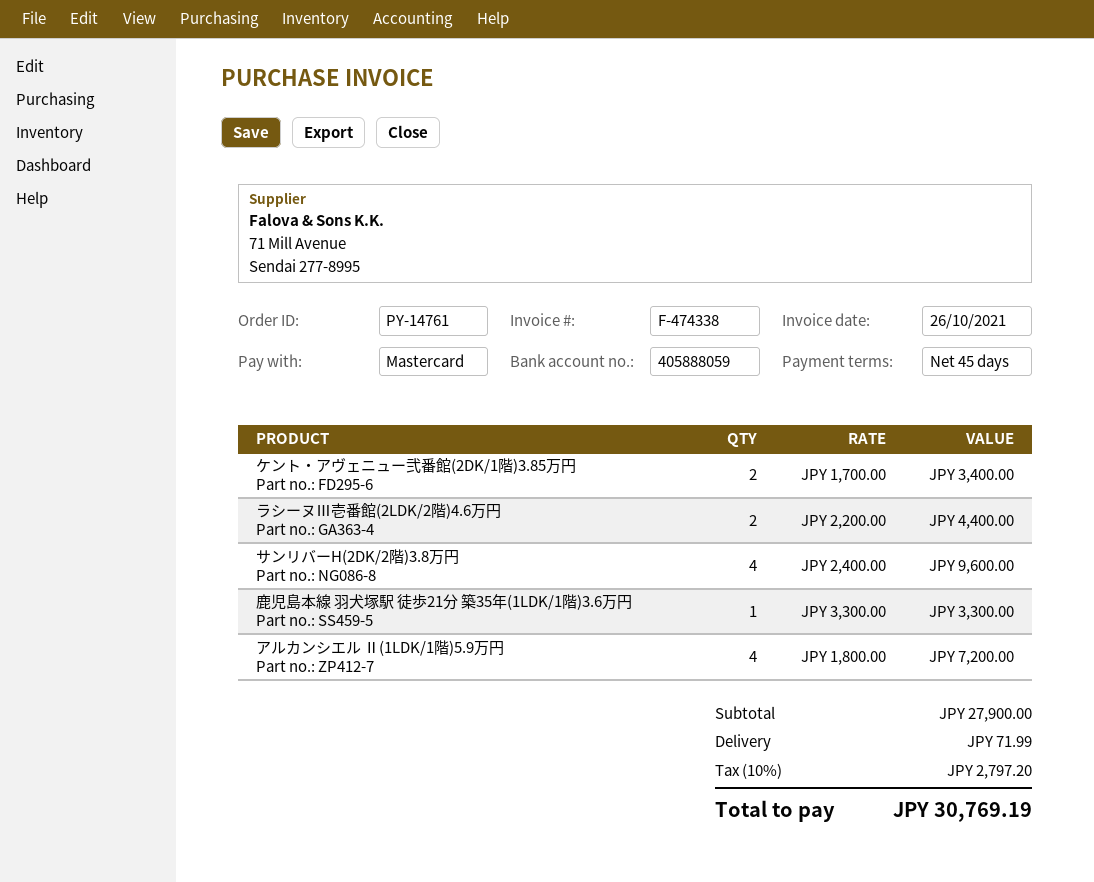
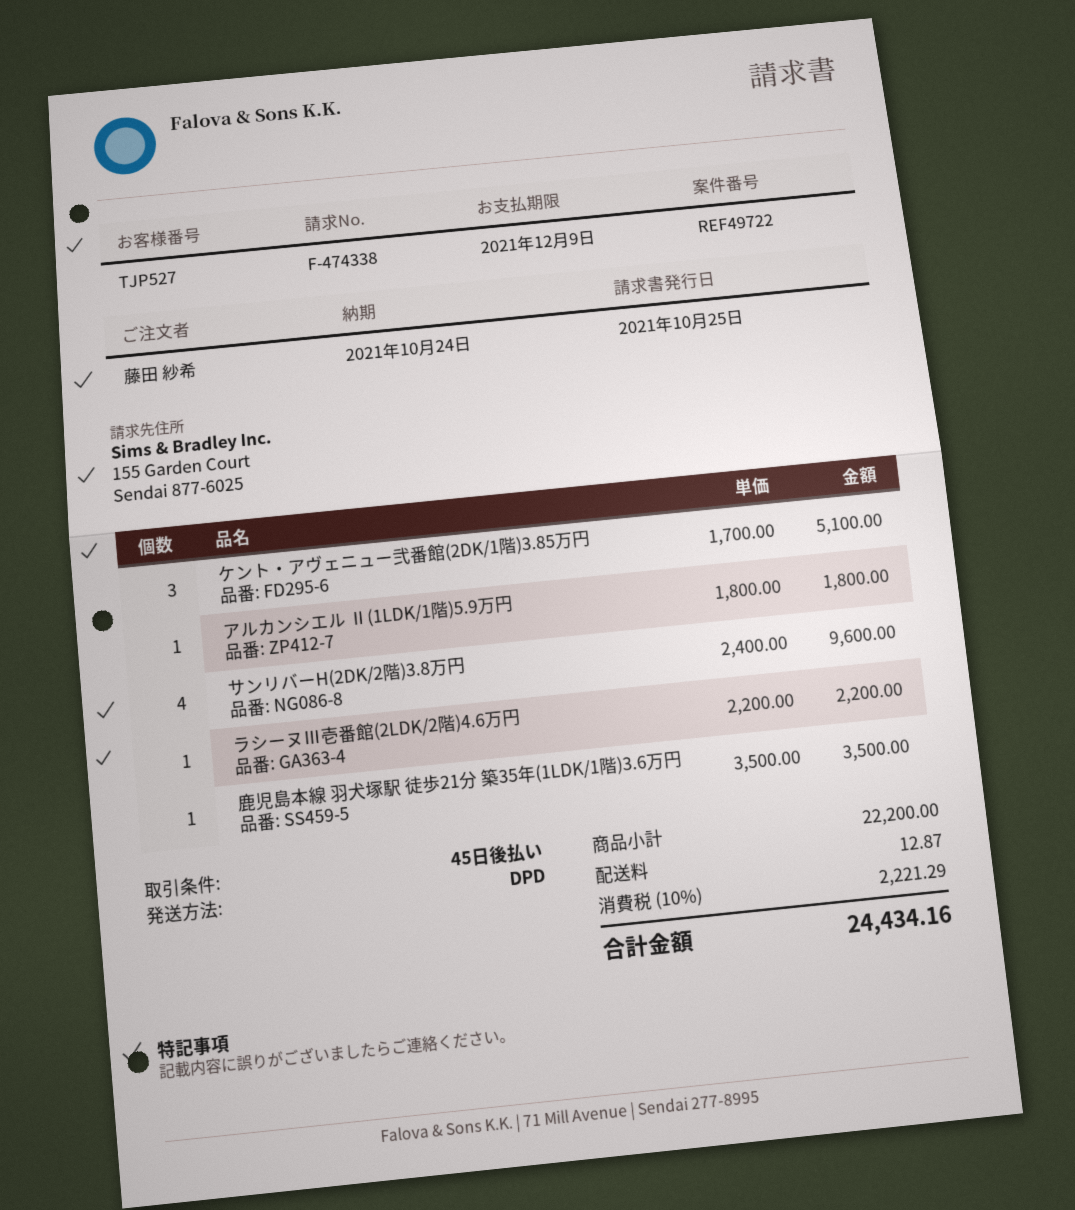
invoice date: 2021-10-26 -> 2021-10-25
ケント・アヴェニュー弐番館(2DK/1階)3.85万円: 2 x 1700.00 = 3400.00 -> 3 x 1700.00 = 5100.00
ラシーヌⅢ壱番館(2LDK/2階)4.6万円: 2 x 2200.00 = 4400.00 -> 1 x 2200.00 = 2200.00
鹿児島本線 羽犬塚駅 徒歩21分 築35年(1LDK/1階)3.6万円: 1 x 3300.00 = 3300.00 -> 1 x 3500.00 = 3500.00
アルカンシエル Ⅱ(1LDK/1階)5.9万円: 4 x 1800.00 = 7200.00 -> 1 x 1800.00 = 1800.00
subtotal: 27900.00 -> 22200.00
shipping: 71.99 -> 12.87
tax: 10% = 2797.20 -> 10% = 2221.29
total: 30769.19 -> 24434.16

